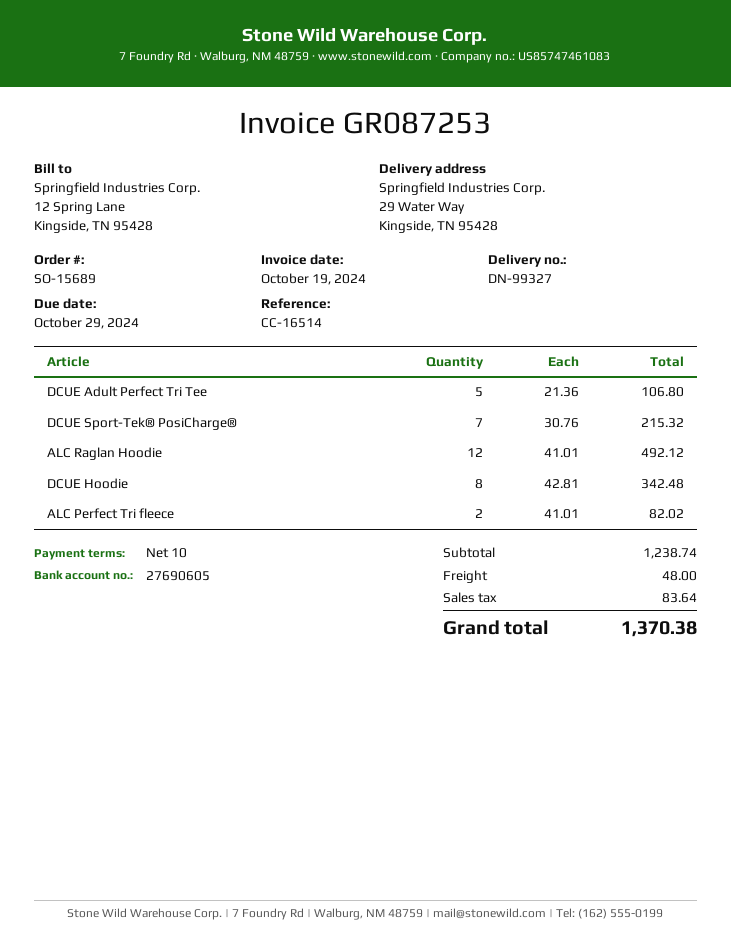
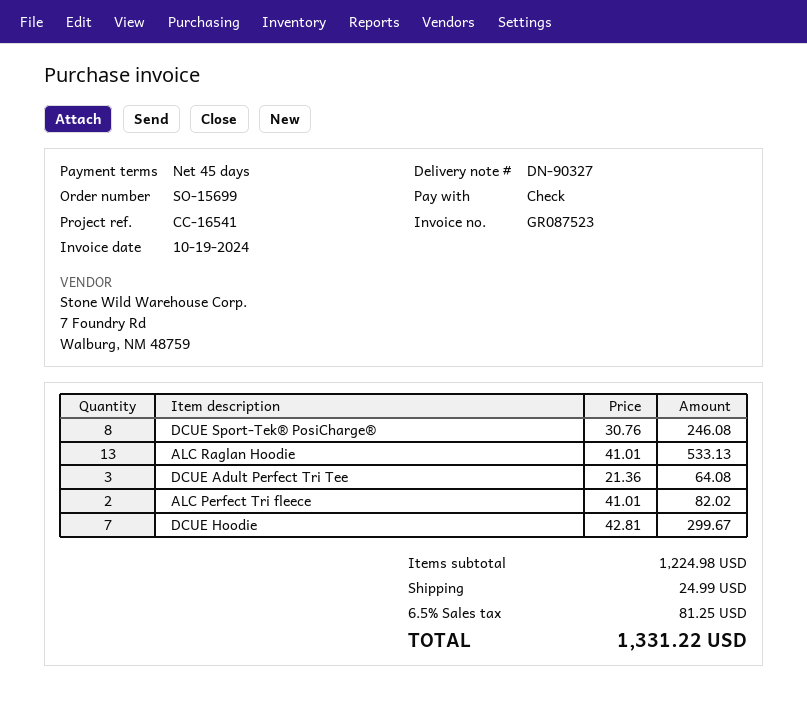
order number: SO-15689 -> SO-15699
delivery note number: DN-99327 -> DN-90327
invoice number: GR087253 -> GR087523
payment terms: 10 days -> 45 days
reference: CC-16514 -> CC-16541
DCUE Adult Perfect Tri Tee: 5 x 21.36 = 106.80 -> 3 x 21.36 = 64.08
DCUE Sport-Tek® PosiCharge®: 7 x 30.76 = 215.32 -> 8 x 30.76 = 246.08
ALC Raglan Hoodie: 12 x 41.01 = 492.12 -> 13 x 41.01 = 533.13
DCUE Hoodie: 8 x 42.81 = 342.48 -> 7 x 42.81 = 299.67
subtotal: 1238.74 -> 1224.98
shipping: 48.00 -> 24.99
tax: 83.64 -> 81.25
total: 1370.38 -> 1331.22

